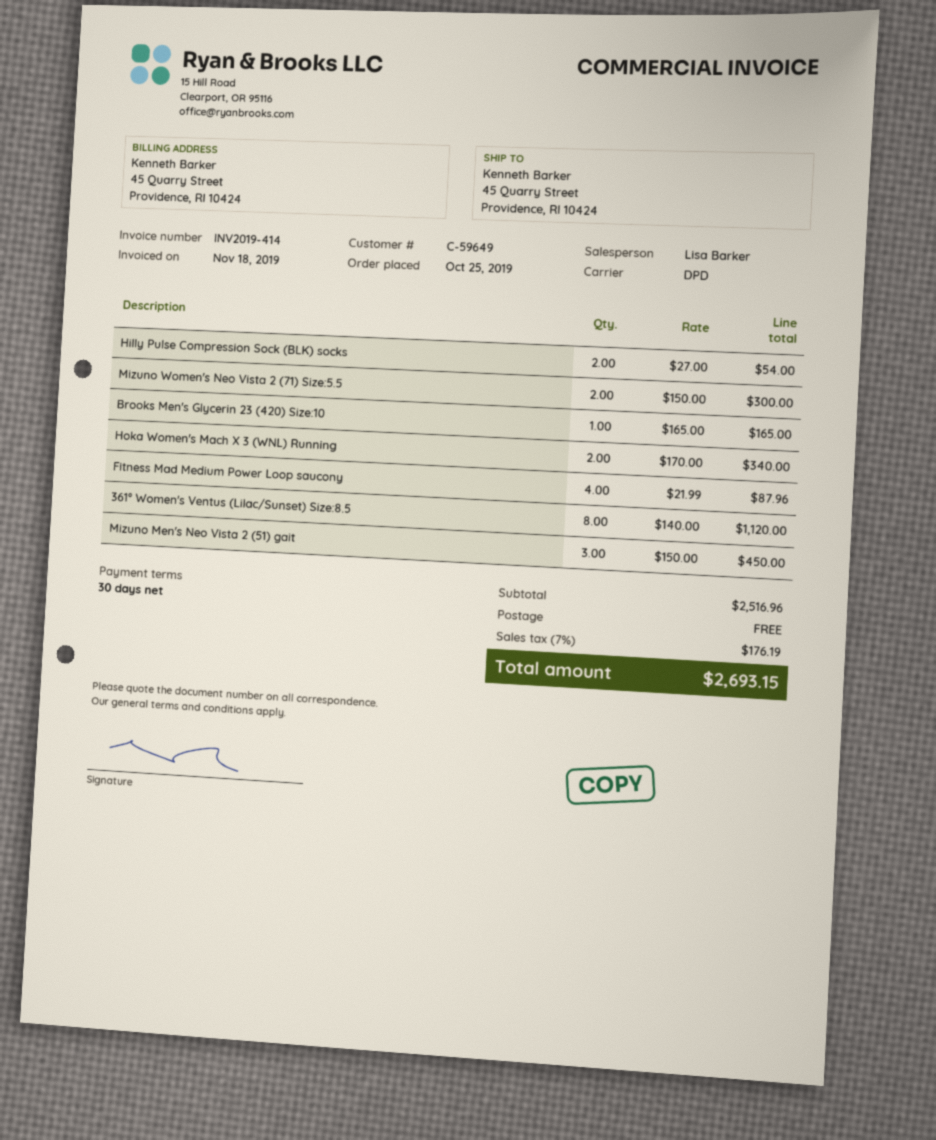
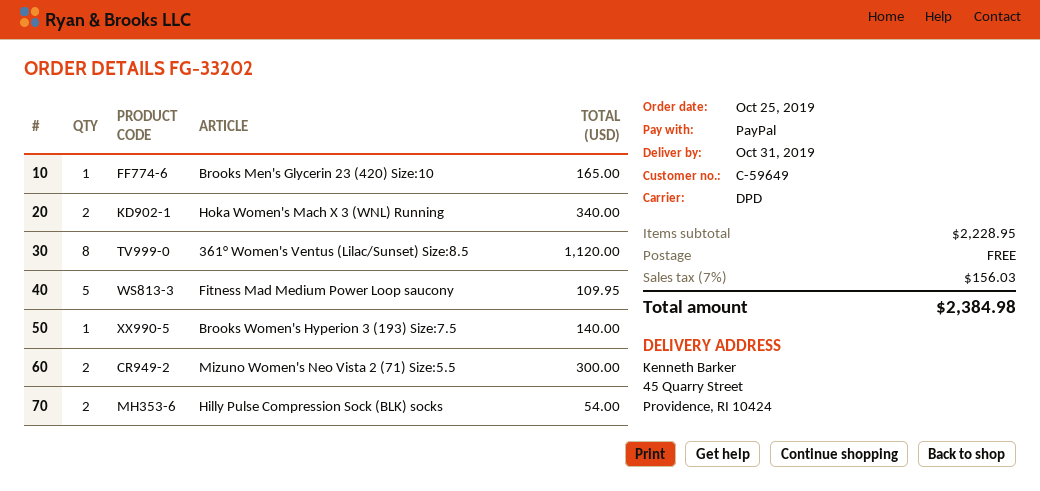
Fitness Mad Medium Power Loop saucony: 4 for 87.96 -> 5 for 109.95
Mizuno Men's Neo Vista 2 (51) gait: 3 for 450.00 -> none
Brooks Women's Hyperion 3 (193) Size:7.5: none -> 1 for 140.00
subtotal: 2516.96 -> 2228.95
tax: 7% = 176.19 -> 7% = 156.03
total: 2693.15 -> 2384.98

